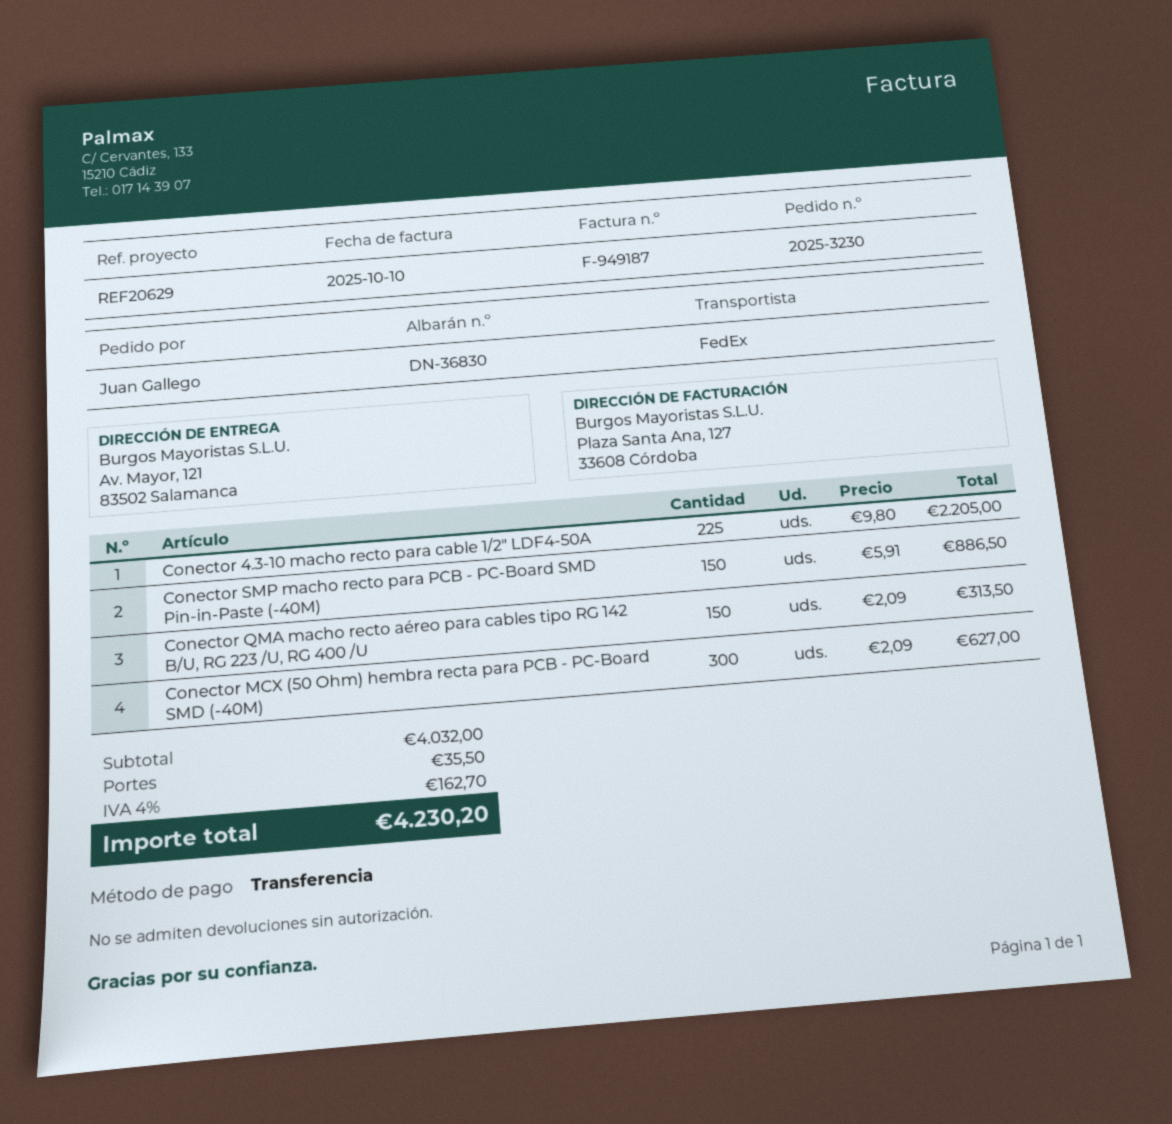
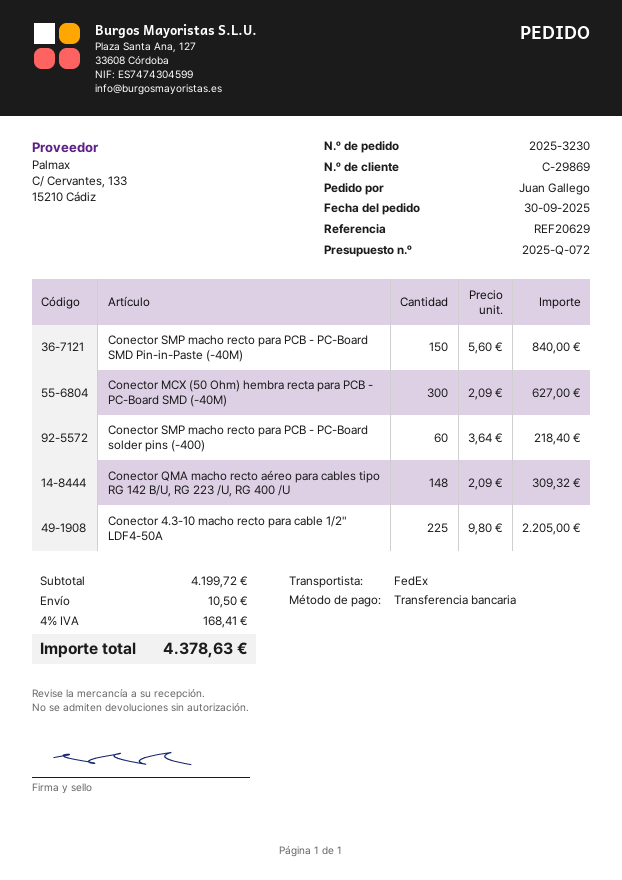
Conector SMP macho recto para PCB - PC-Board SMD Pin-in-Paste (-40M): 150 x 5.91 = 886.50 -> 150 x 5.60 = 840.00
Conector QMA macho recto aéreo para cables tipo RG 142 B/U, RG 223 /U, RG 400 /U: 150 x 2.09 = 313.50 -> 148 x 2.09 = 309.32
Conector SMP macho recto para PCB - PC-Board solder pins (-400): none -> 60 x 3.64 = 218.40
subtotal: 4032.00 -> 4199.72
shipping: 35.50 -> 10.50
tax: 4% = 162.70 -> 4% = 168.41
total: 4230.20 -> 4378.63

